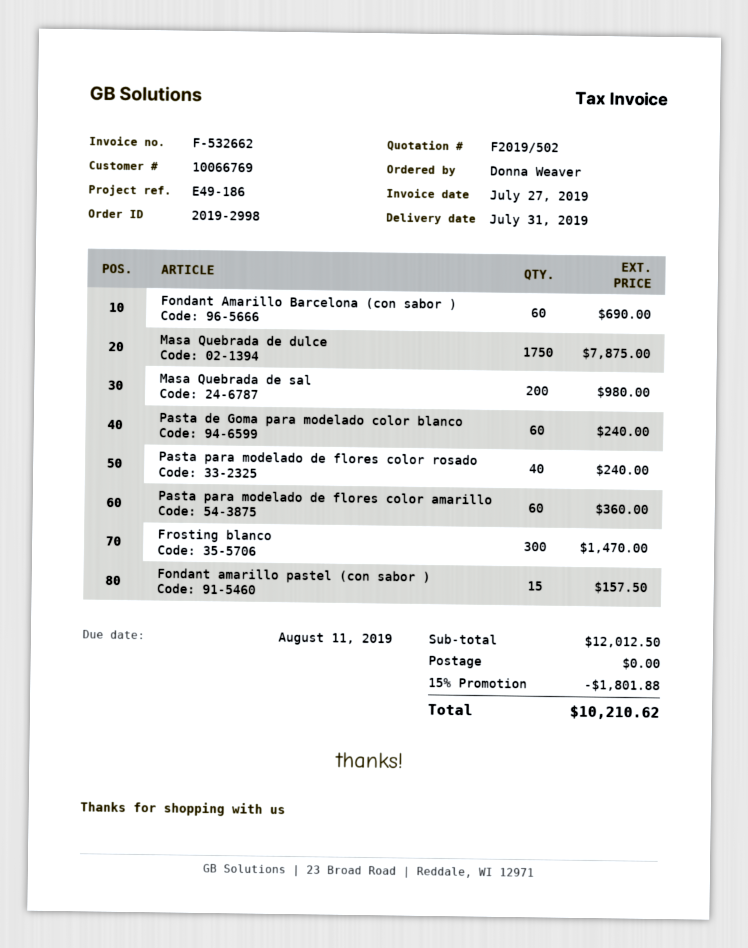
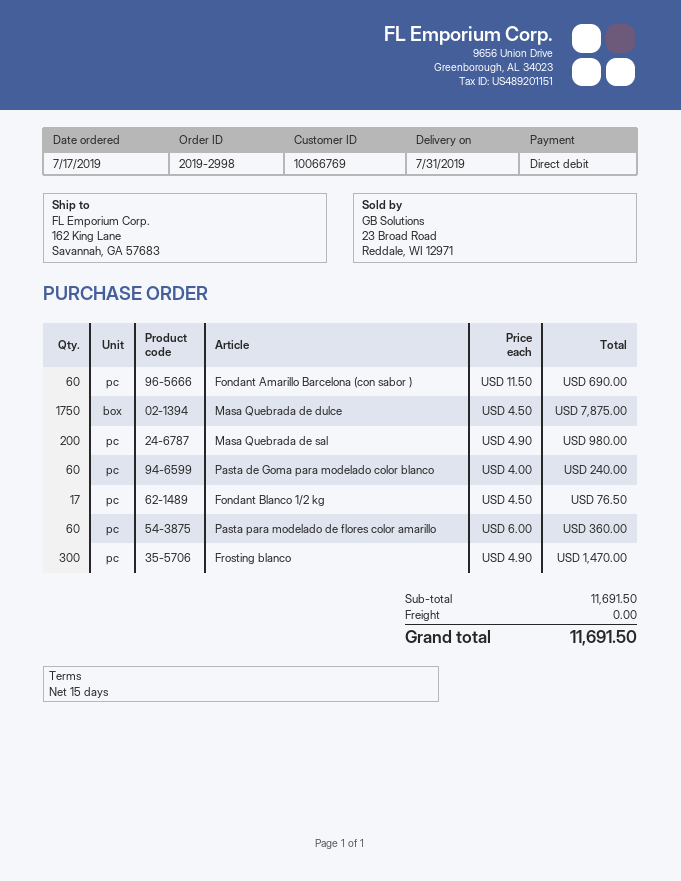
Pasta para modelado de flores color rosado: 40 for 240.00 -> none
Fondant amarillo pastel (con sabor ): 15 for 157.50 -> none
Fondant Blanco 1/2 kg: none -> 17 for 76.50
subtotal: 12012.50 -> 11691.50
discount: 15% = 1801.88 -> none
total: 10210.62 -> 11691.50

